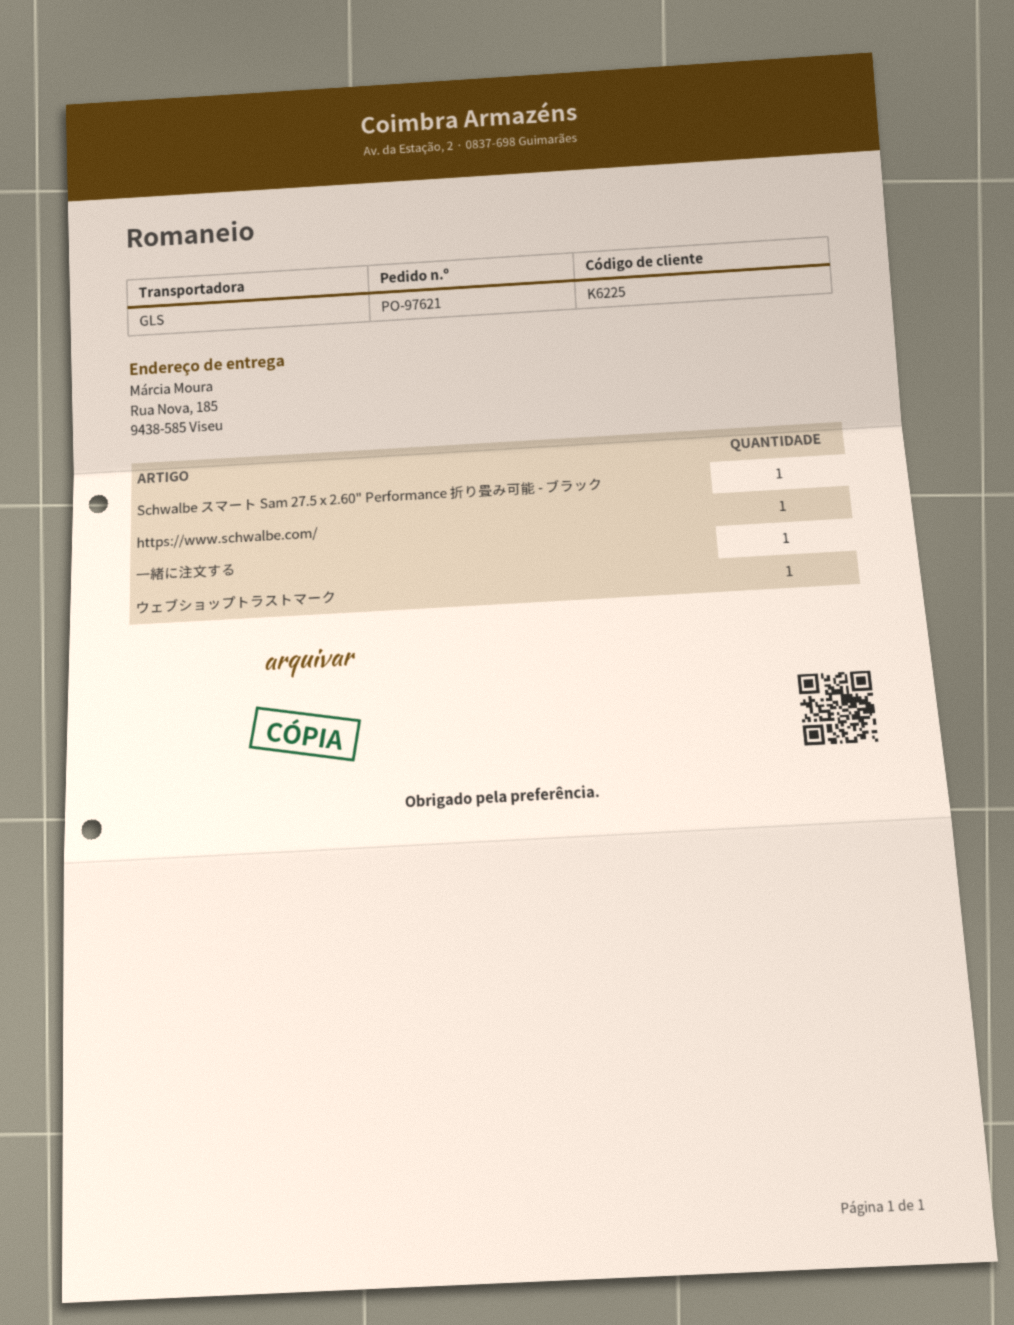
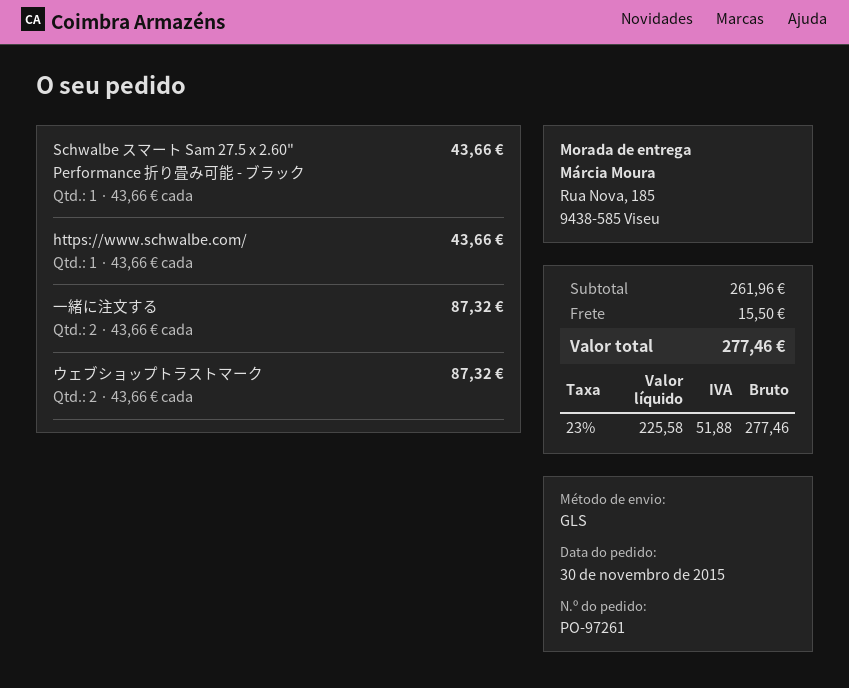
order number: PO-97621 -> PO-97261
一緒に注文する: 1 -> 2
ウェブショップトラストマーク: 1 -> 2

